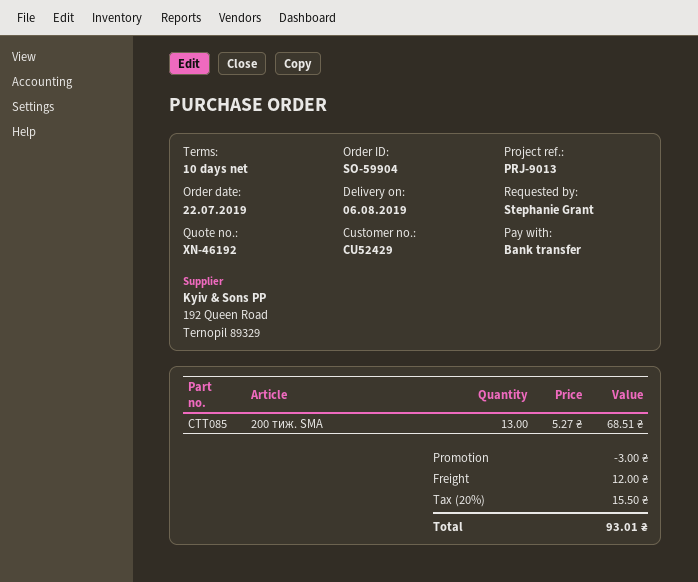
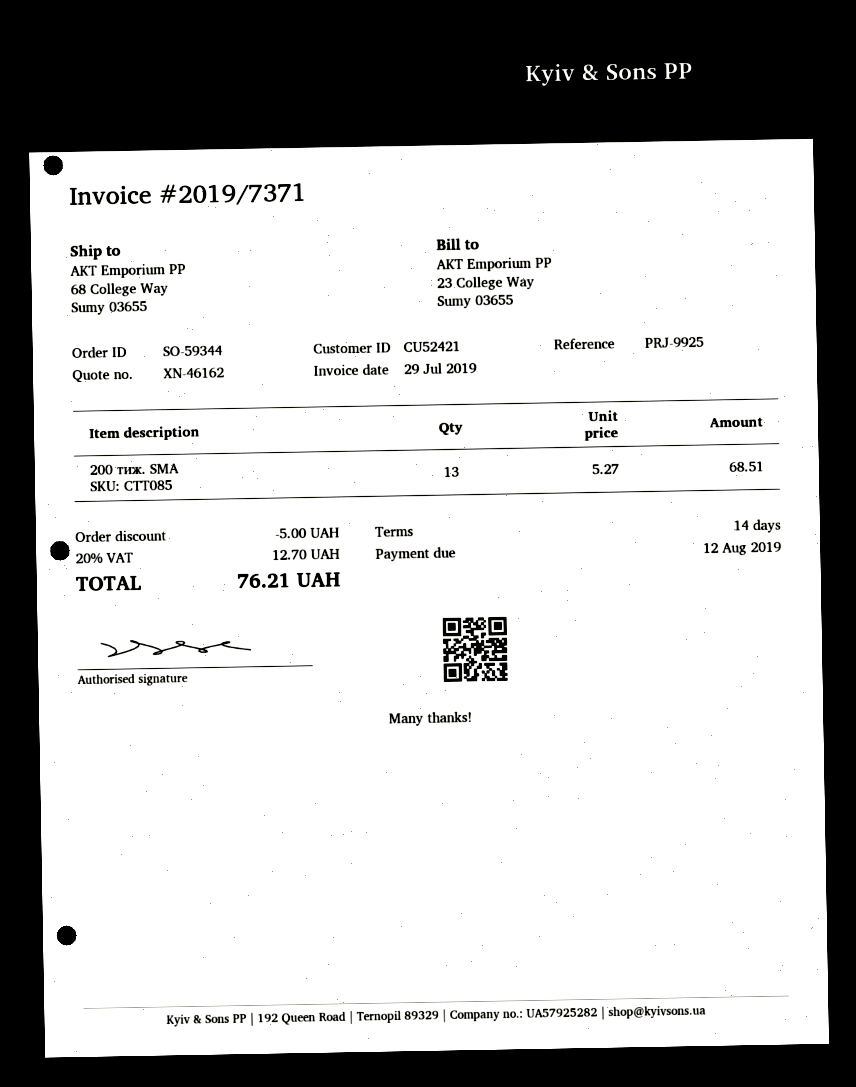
quote number: XN-46192 -> XN-46162
order number: SO-59904 -> SO-59344
payment terms: 10 days -> 14 days
customer number: CU52429 -> CU52421
reference: PRJ-9013 -> PRJ-9925
discount: 3.00 -> 5.00
shipping: 12.00 -> none
tax: 20% = 15.50 -> 20% = 12.70
total: 93.01 -> 76.21

